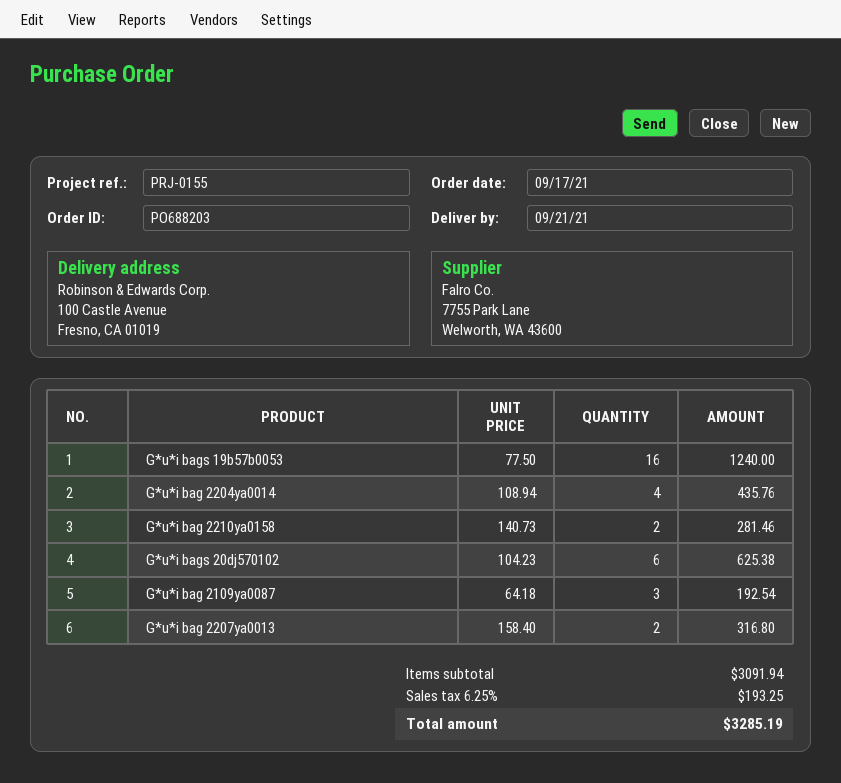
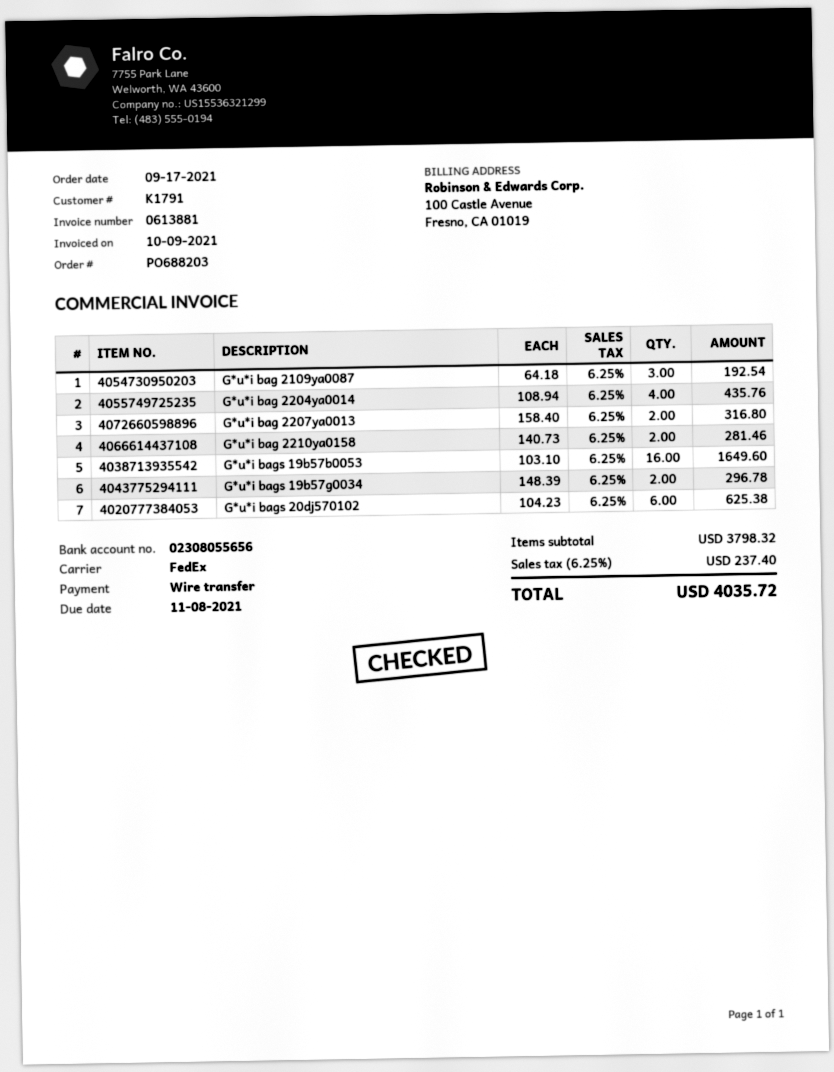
G*u*i bags 19b57b0053: 16 x 77.50 = 1240.00 -> 16 x 103.10 = 1649.60
G*u*i bags 19b57g0034: none -> 2 x 148.39 = 296.78
subtotal: 3091.94 -> 3798.32
tax: 6.25% = 193.25 -> 6.25% = 237.40
total: 3285.19 -> 4035.72

